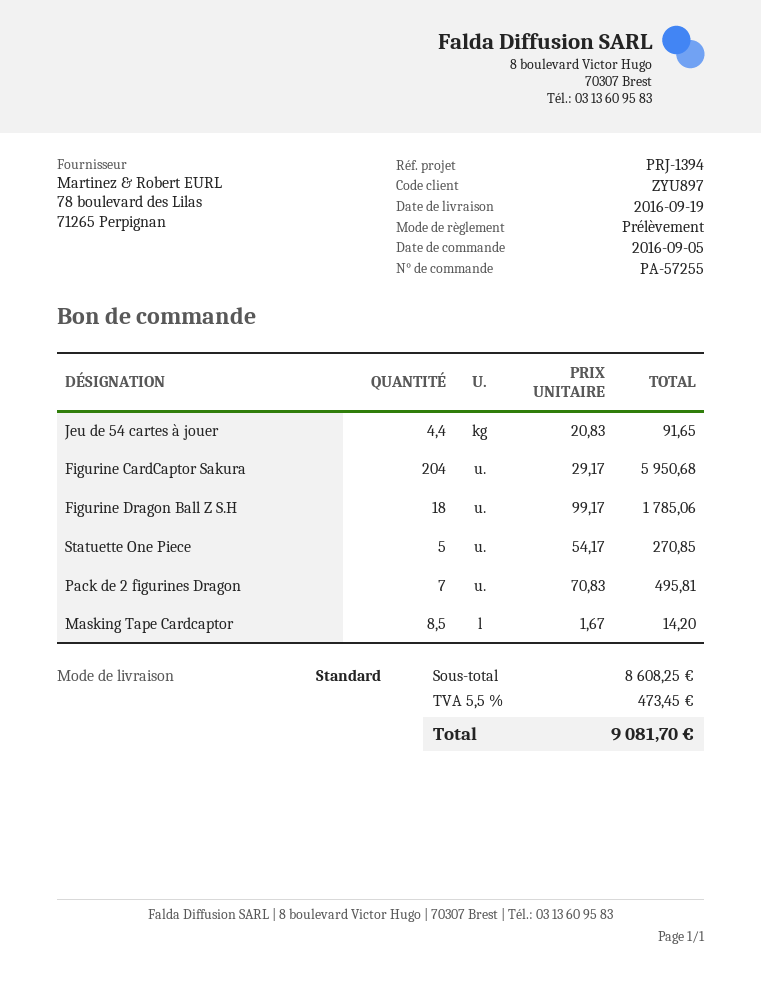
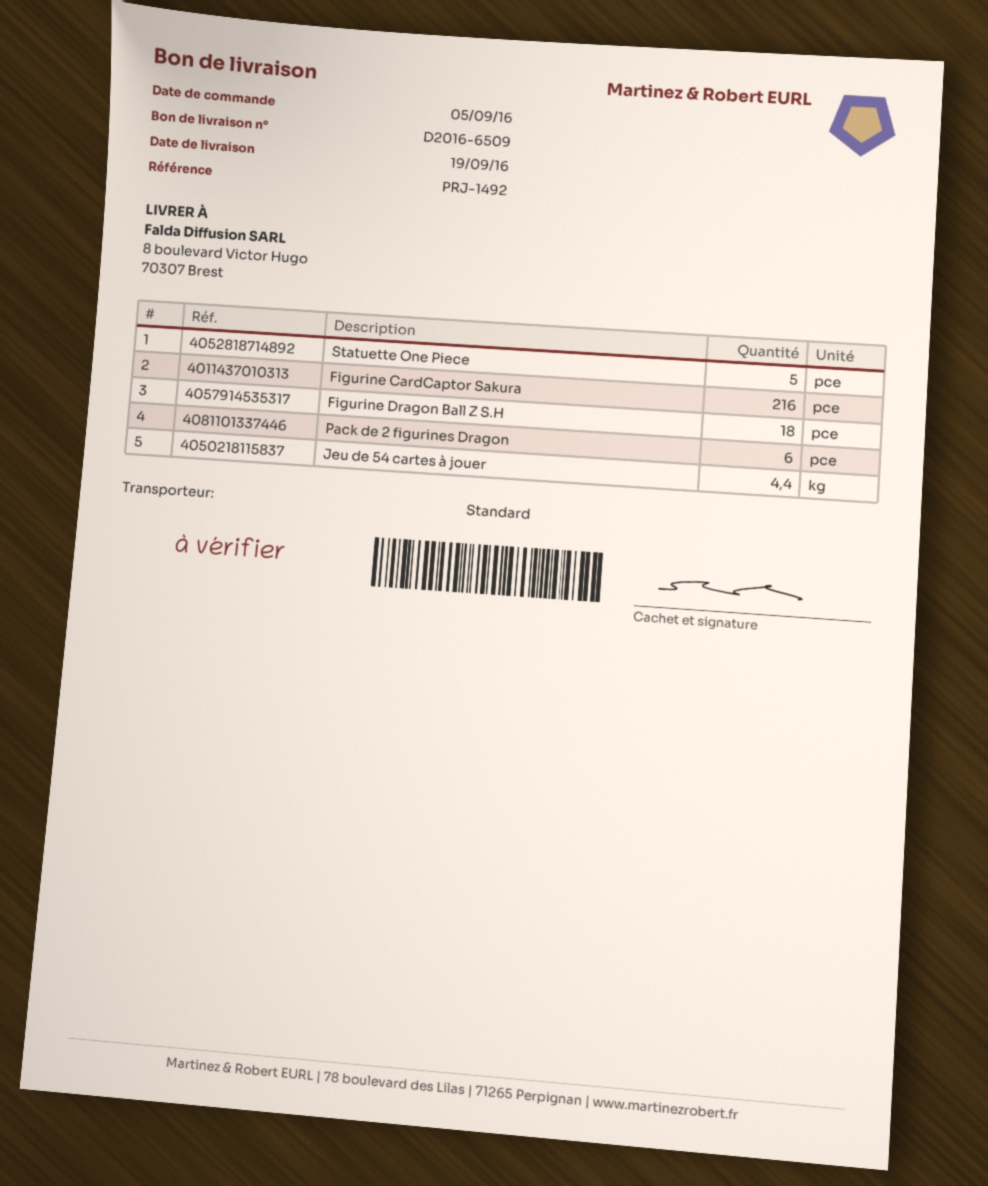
reference: PRJ-1394 -> PRJ-1492
Figurine CardCaptor Sakura: 204 -> 216
Pack de 2 figurines Dragon: 7 -> 6
Masking Tape Cardcaptor: 8.5 -> none

